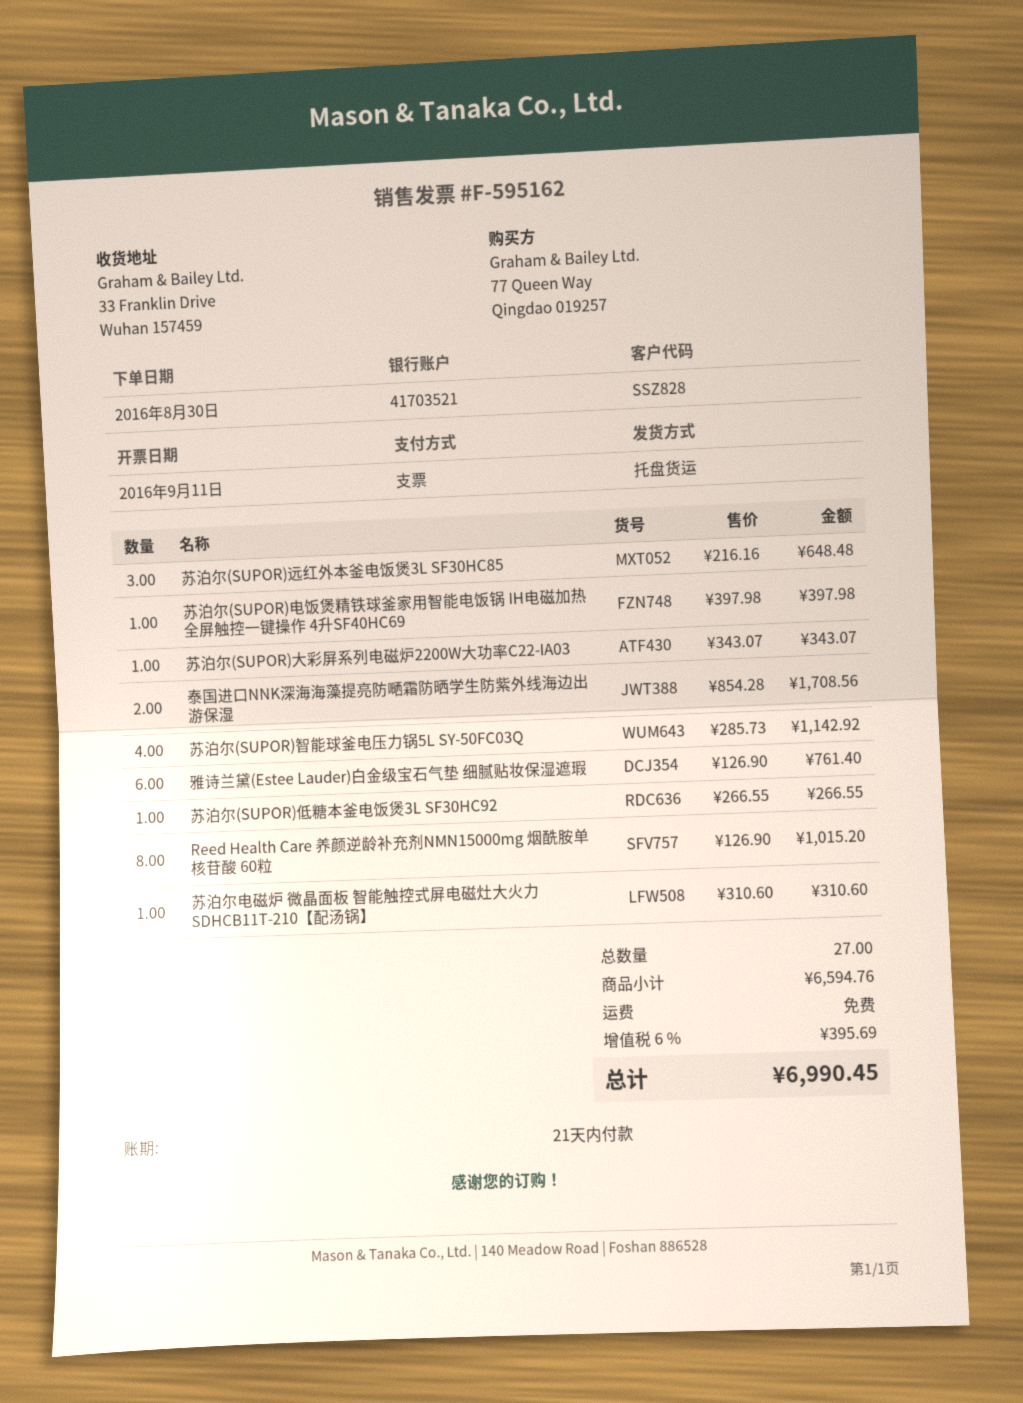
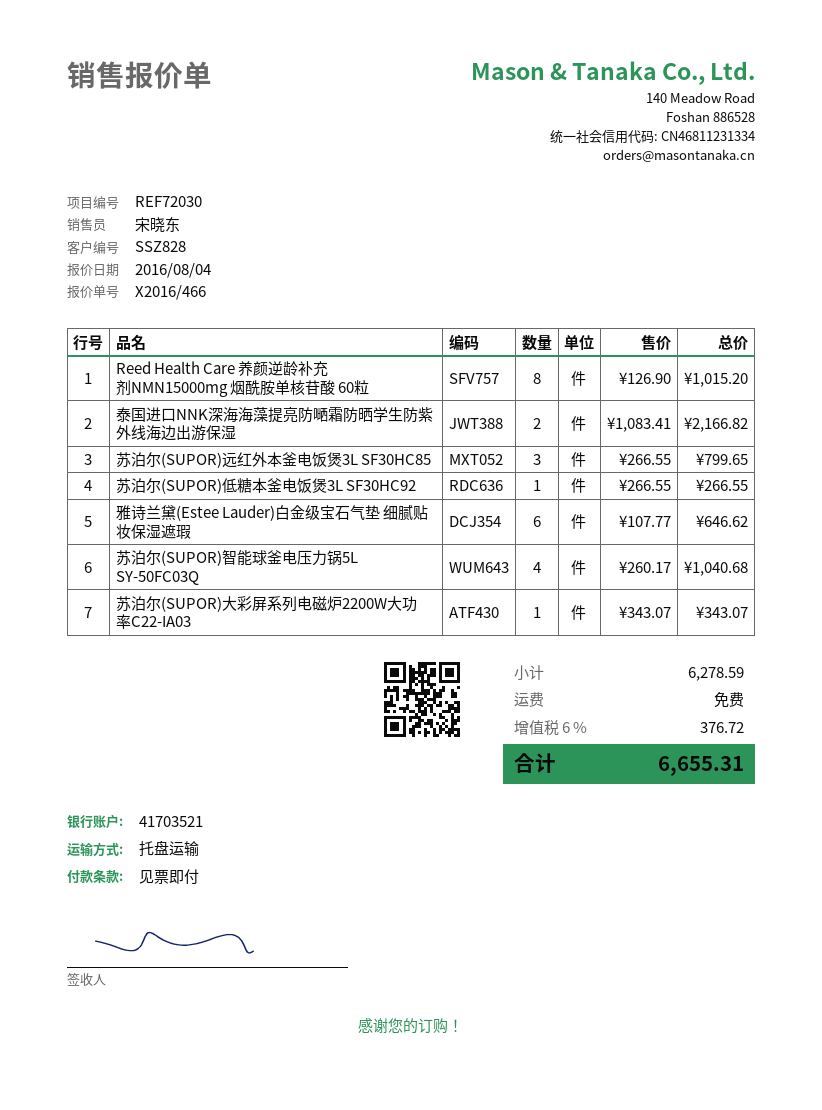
payment terms: 21 days -> on receipt
苏泊尔(SUPOR)远红外本釜电饭煲3L SF30HC85: 3 x 216.16 = 648.48 -> 3 x 266.55 = 799.65
苏泊尔(SUPOR)电饭煲精铁球釜家用智能电饭锅 IH电磁加热全屏触控一键操作 4升SF40HC69: 1 x 397.98 = 397.98 -> none
泰国进口NNK深海海藻提亮防嗮霜防晒学生防紫外线海边出游保湿: 2 x 854.28 = 1708.56 -> 2 x 1083.41 = 2166.82
苏泊尔(SUPOR)智能球釜电压力锅5L SY-50FC03Q: 4 x 285.73 = 1142.92 -> 4 x 260.17 = 1040.68
雅诗兰黛(Estee Lauder)白金级宝石气垫 细腻贴妆保湿遮瑕: 6 x 126.90 = 761.40 -> 6 x 107.77 = 646.62
苏泊尔电磁炉 微晶面板 智能触控式屏电磁灶大火力 SDHCB11T-210【配汤锅】: 1 x 310.60 = 310.60 -> none
subtotal: 6594.76 -> 6278.59
tax: 6% = 395.69 -> 6% = 376.72
total: 6990.45 -> 6655.31

